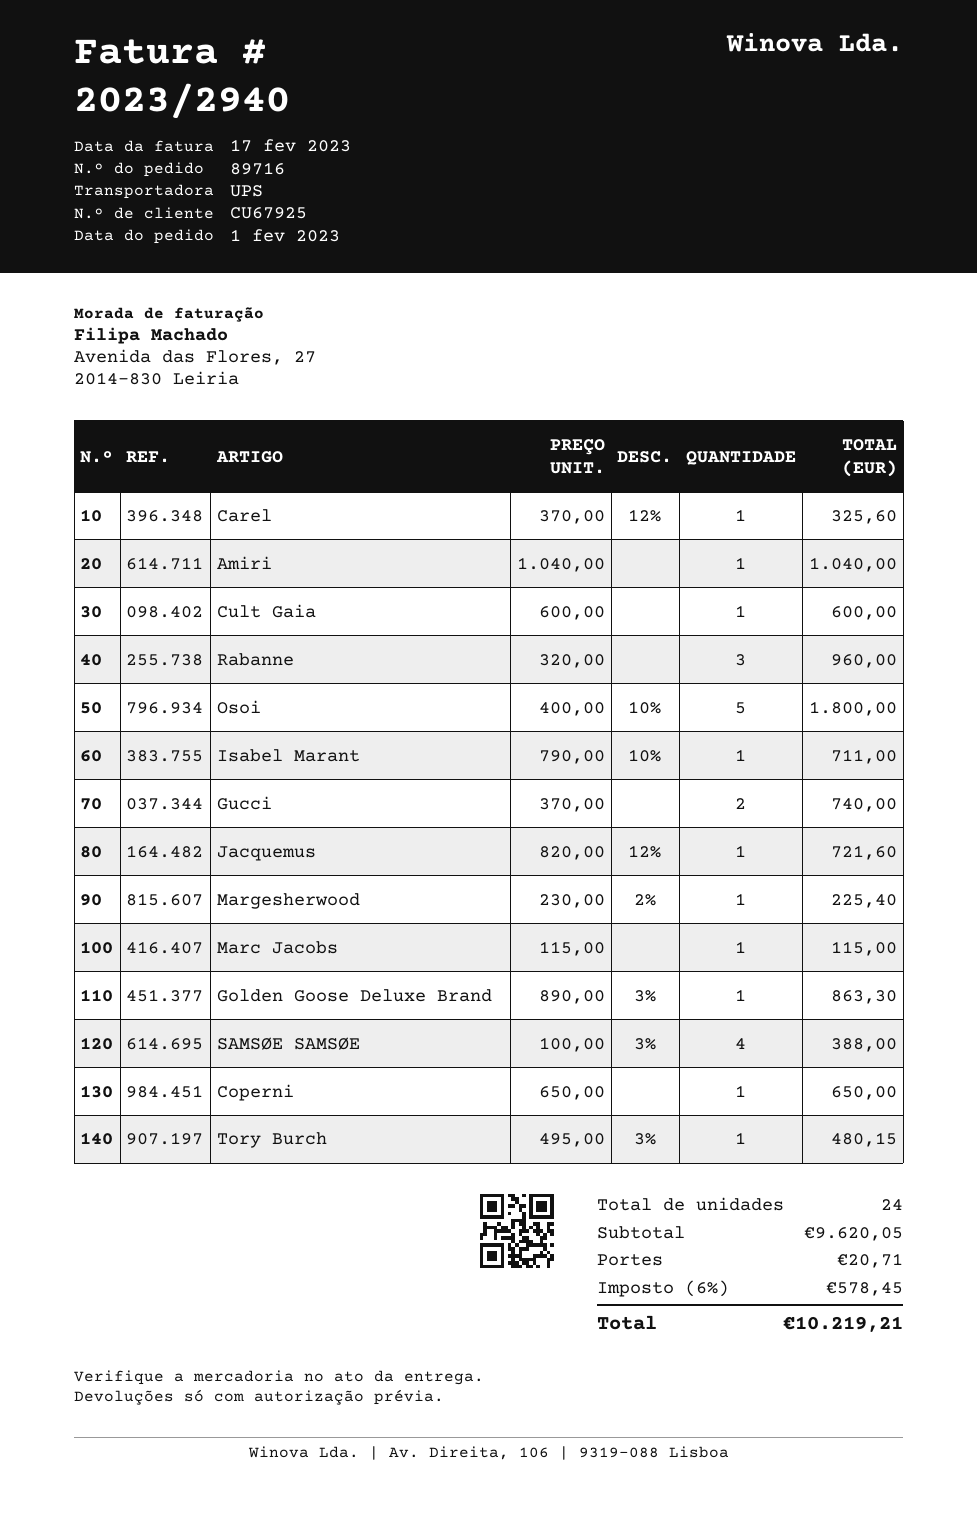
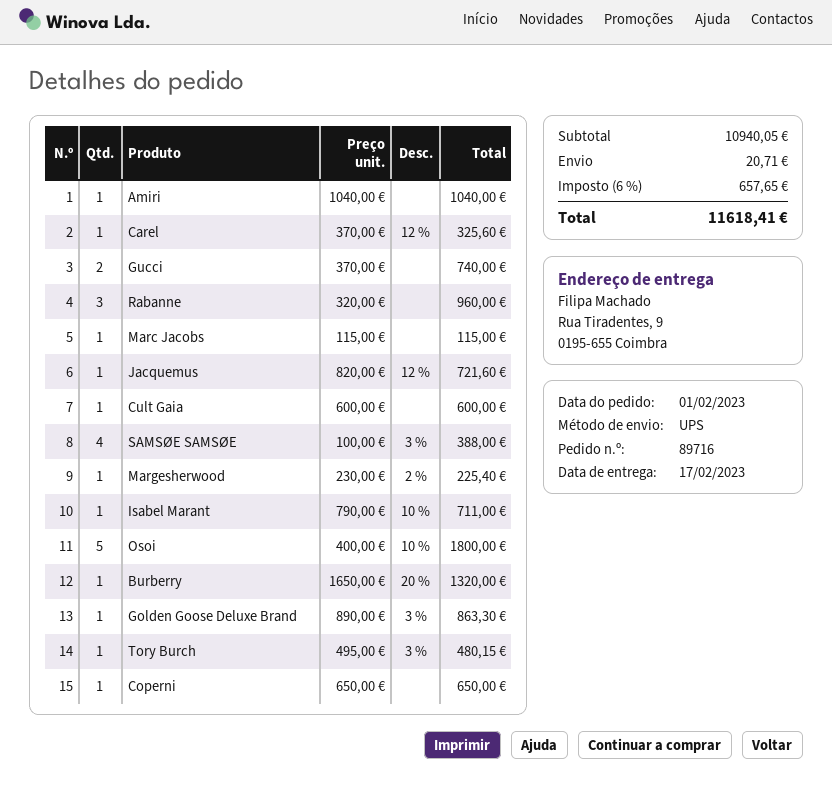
Burberry: none -> 1 x 1650.00 - 20% = 1320.00
subtotal: 9620.05 -> 10940.05
tax: 6% = 578.45 -> 6% = 657.65
total: 10219.21 -> 11618.41

